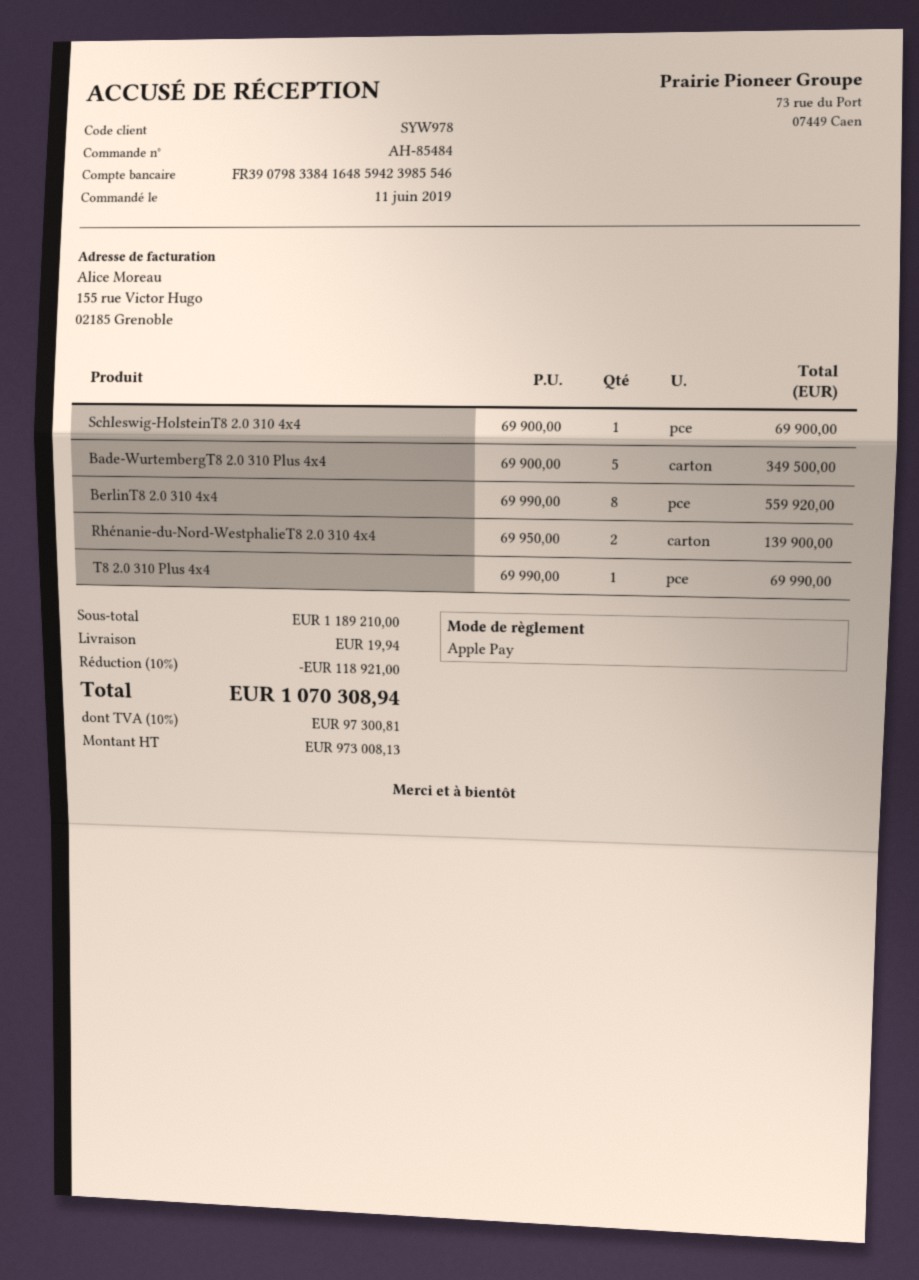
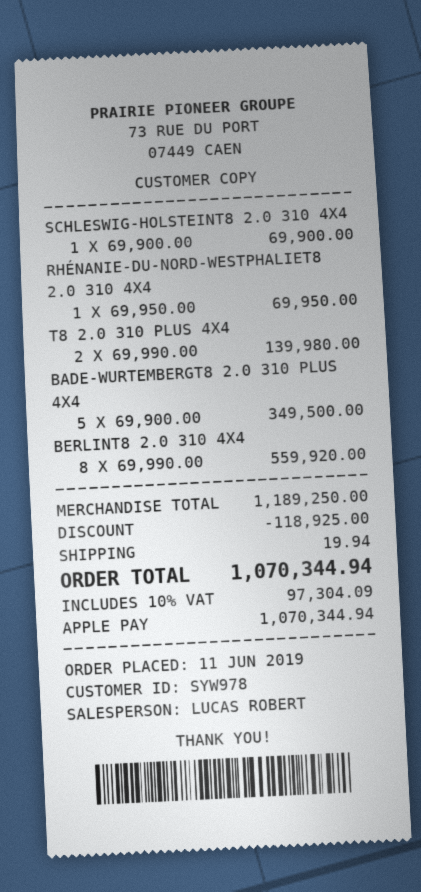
Rhénanie-du-Nord-WestphalieT8 2.0 310 4x4: 2 x 69950.00 = 139900.00 -> 1 x 69950.00 = 69950.00
T8 2.0 310 Plus 4x4: 1 x 69990.00 = 69990.00 -> 2 x 69990.00 = 139980.00
subtotal: 1189210.00 -> 1189250.00
discount: 118921.00 -> 118925.00
tax: 10% = 97300.81 -> 10% = 97304.09
total: 1070308.94 -> 1070344.94

